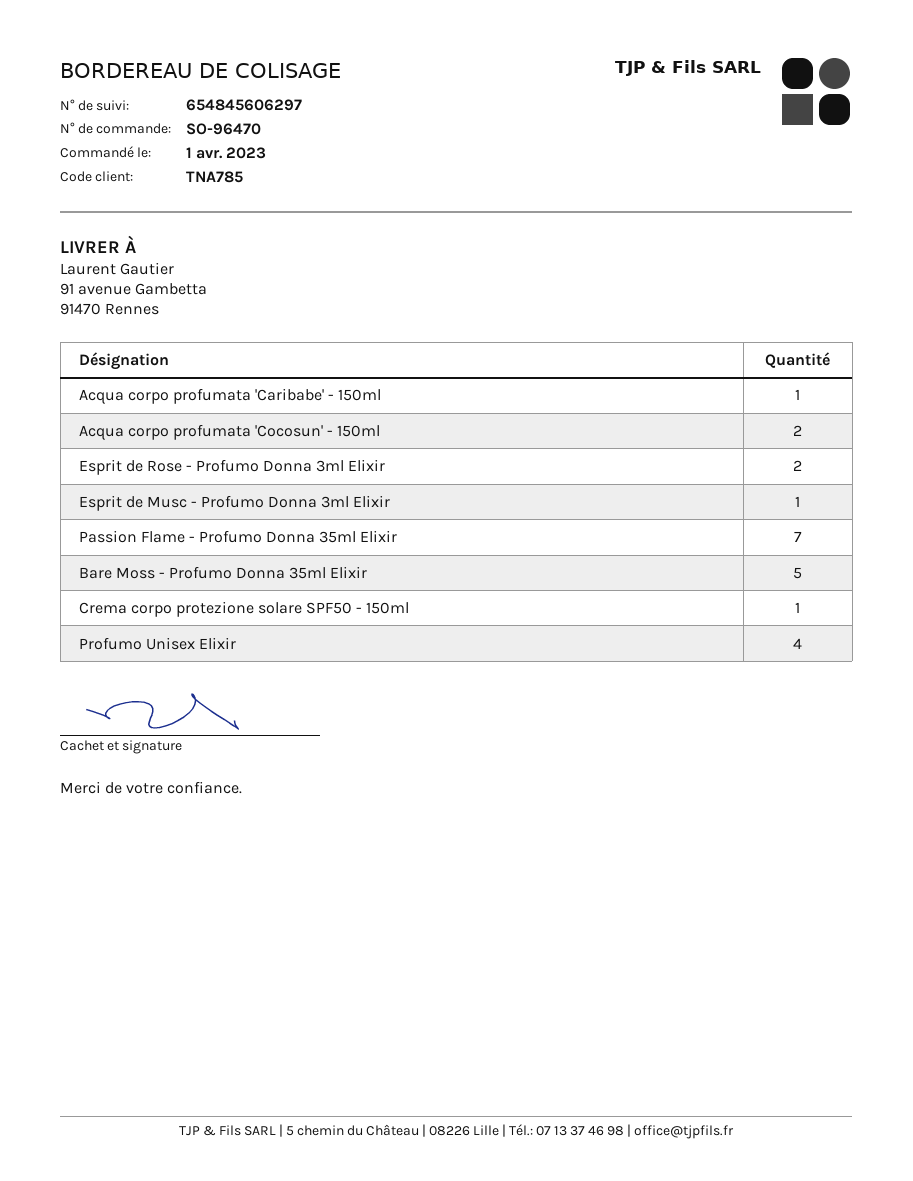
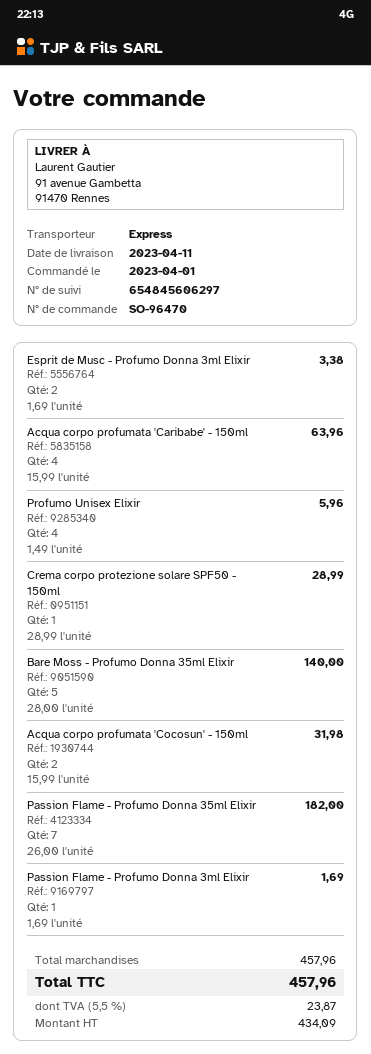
Acqua corpo profumata 'Caribabe' - 150ml: 1 -> 4
Esprit de Rose - Profumo Donna 3ml Elixir: 2 -> none
Esprit de Musc - Profumo Donna 3ml Elixir: 1 -> 2
Passion Flame - Profumo Donna 3ml Elixir: none -> 1

